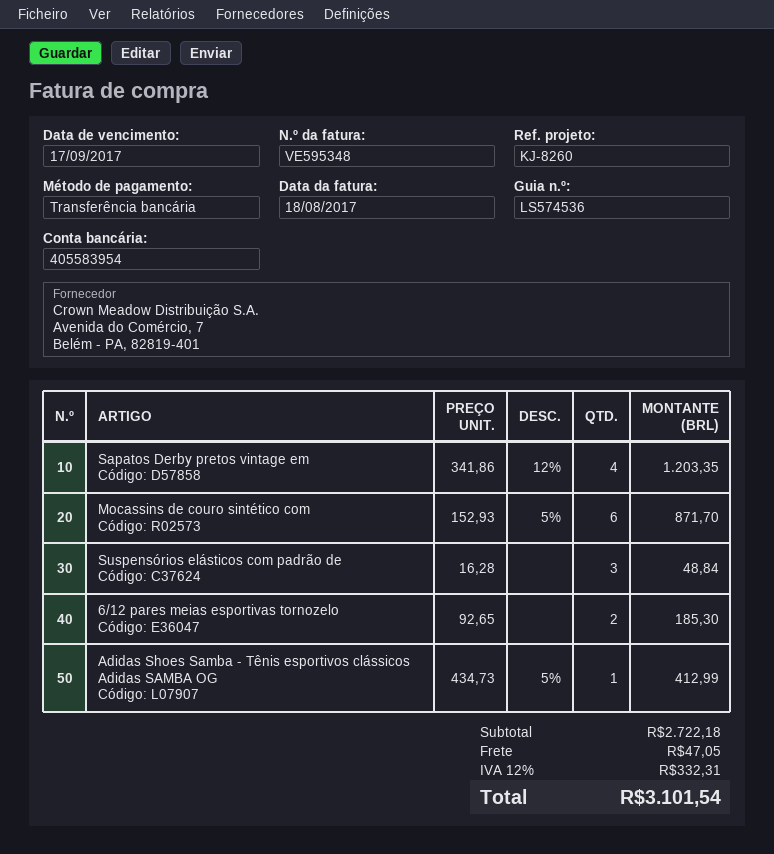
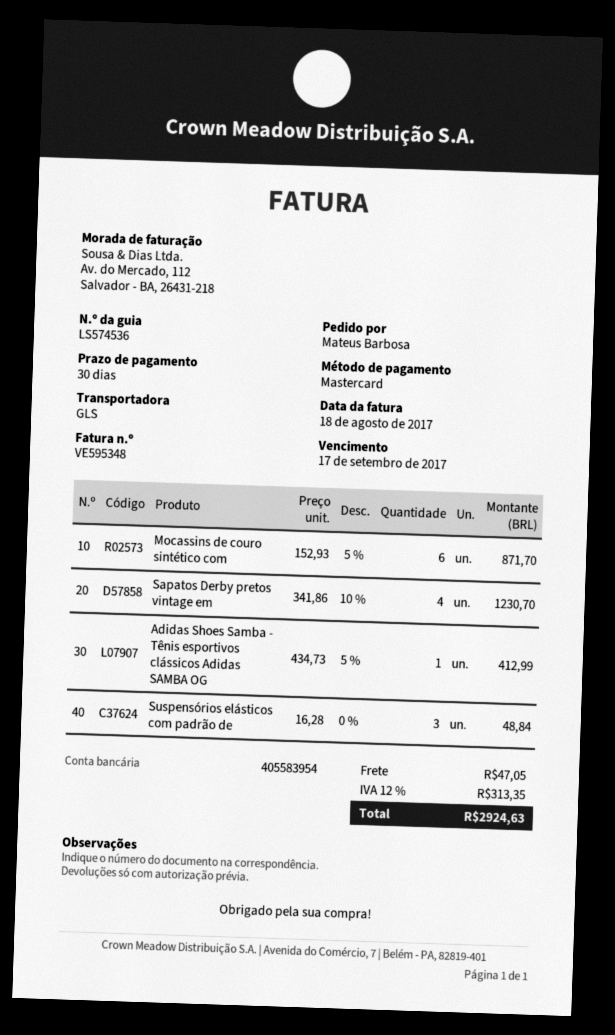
payment method: bank transfer -> Mastercard
Sapatos Derby pretos vintage em: 4 x 341.86 - 12% = 1203.35 -> 4 x 341.86 - 10% = 1230.70
6/12 pares meias esportivas tornozelo: 2 x 92.65 = 185.30 -> none
tax: 12% = 332.31 -> 12% = 313.35
total: 3101.54 -> 2924.63

